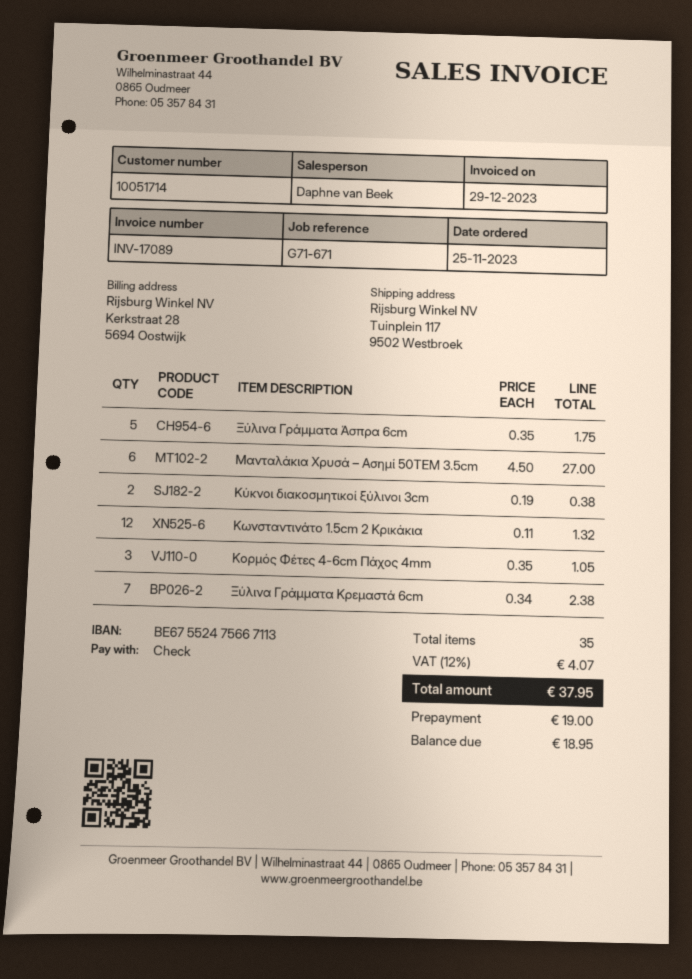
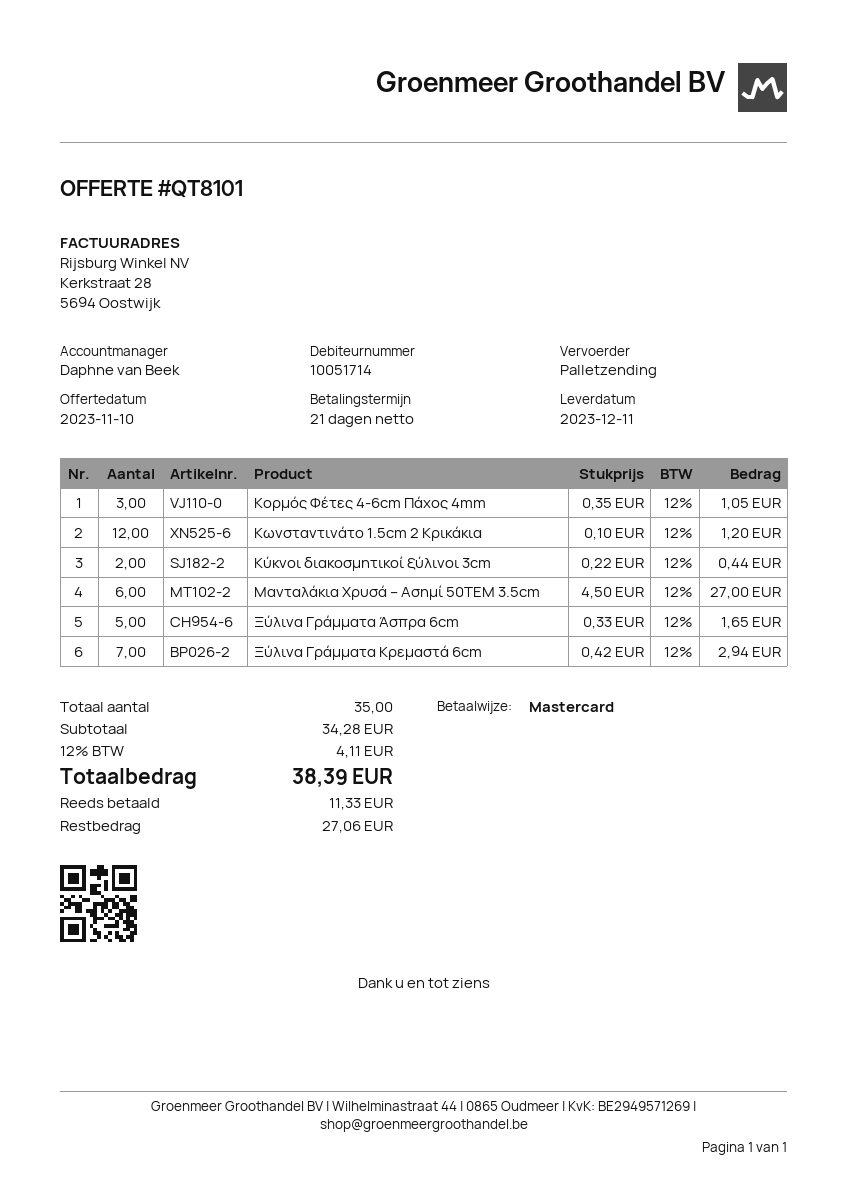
payment method: cheque -> Mastercard
Ξύλινα Γράμματα Άσπρα 6cm: 5 x 0.35 = 1.75 -> 5 x 0.33 = 1.65
Κύκνοι διακοσμητικοί ξύλινοι 3cm: 2 x 0.19 = 0.38 -> 2 x 0.22 = 0.44
Κωνσταντινάτο 1.5cm 2 Κρικάκια: 12 x 0.11 = 1.32 -> 12 x 0.10 = 1.20
Ξύλινα Γράμματα Κρεμαστά 6cm: 7 x 0.34 = 2.38 -> 7 x 0.42 = 2.94
tax: 12% = 4.07 -> 12% = 4.11
total: 37.95 -> 38.39
deposit: 19.00 -> 11.33
balance: 18.95 -> 27.06

